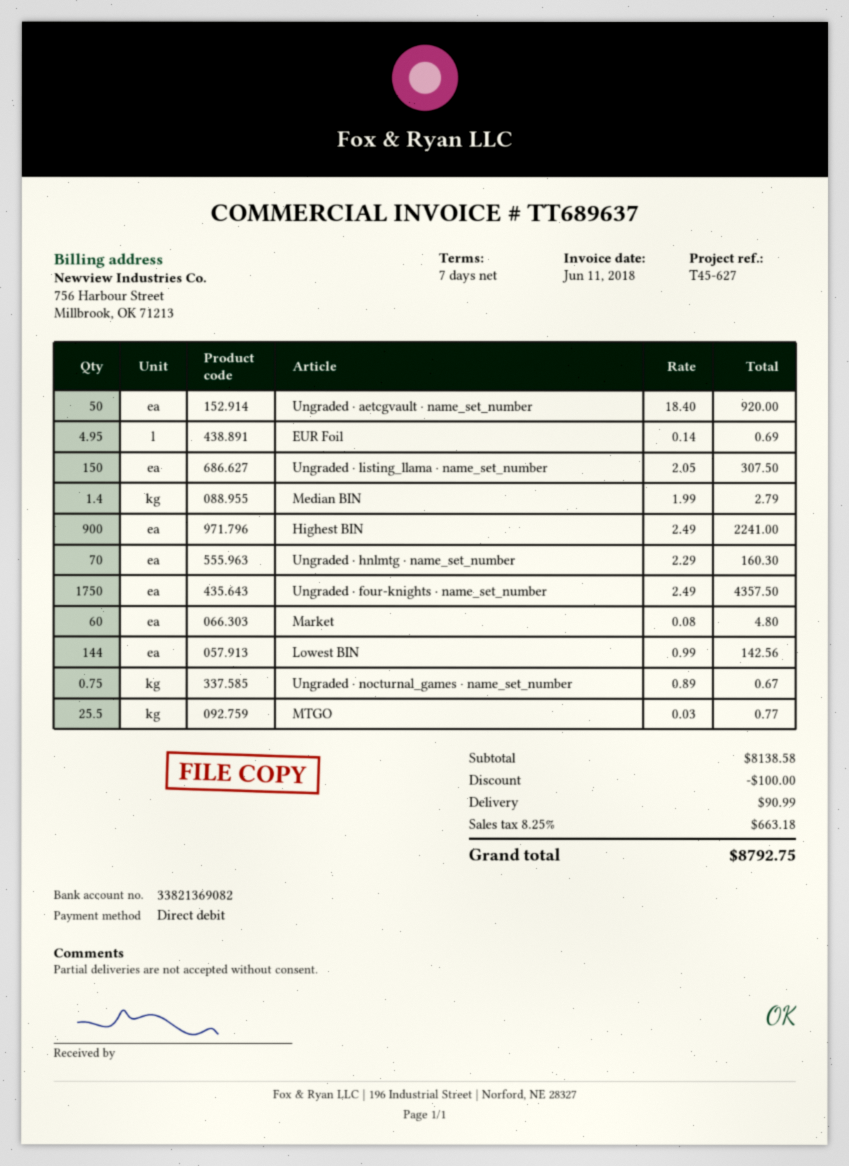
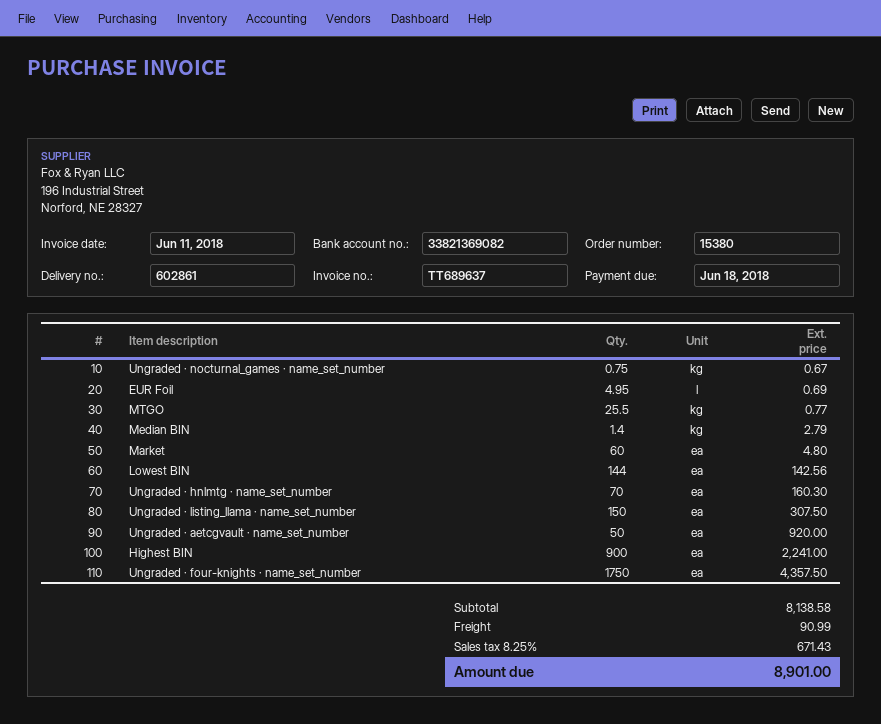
discount: 100.00 -> none
tax: 8.25% = 663.18 -> 8.25% = 671.43
total: 8792.75 -> 8901.00

